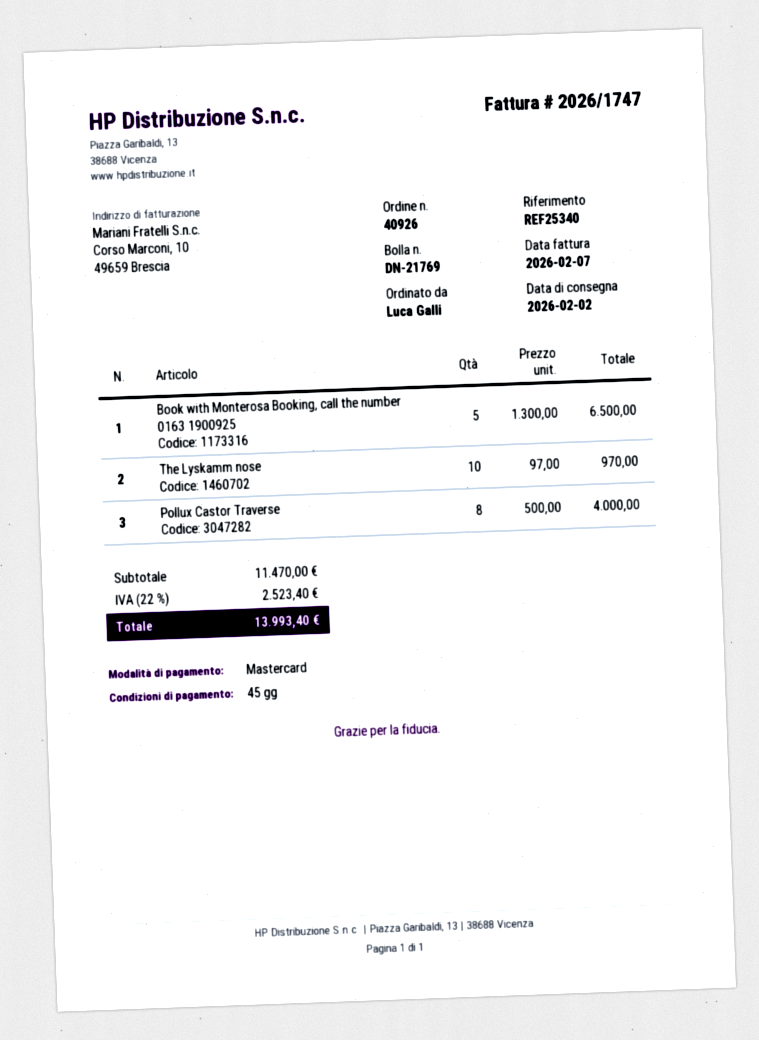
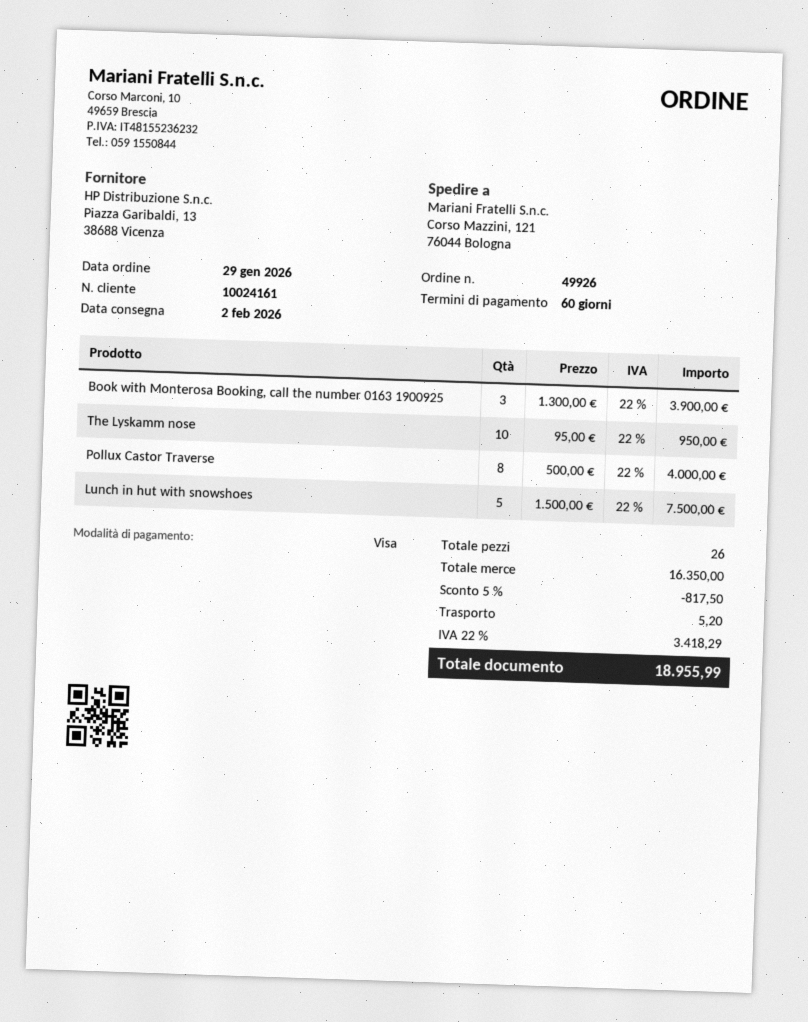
order number: 40926 -> 49926
payment terms: 45 days -> 60 days
payment method: Mastercard -> Visa
Book with Monterosa Booking, call the number 0163 1900925: 5 x 1300.00 = 6500.00 -> 3 x 1300.00 = 3900.00
The Lyskamm nose: 10 x 97.00 = 970.00 -> 10 x 95.00 = 950.00
Lunch in hut with snowshoes: none -> 5 x 1500.00 = 7500.00
subtotal: 11470.00 -> 16350.00
discount: none -> 5% = 817.50
shipping: none -> 5.20
tax: 22% = 2523.40 -> 22% = 3418.29
total: 13993.40 -> 18955.99

